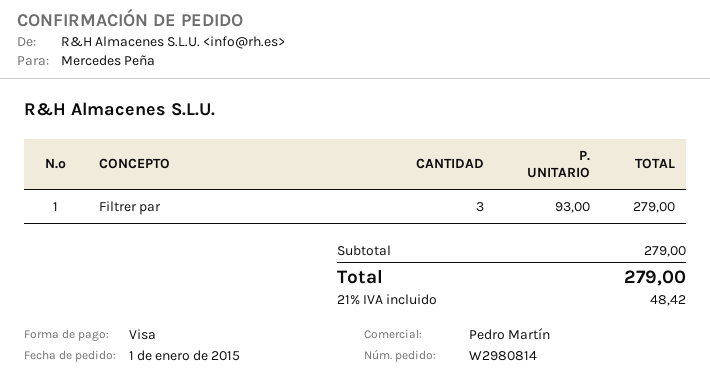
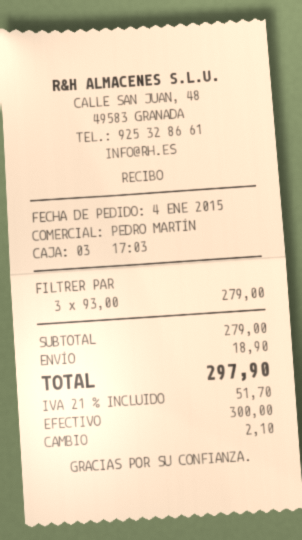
order date: 2015-01-01 -> 2015-01-04
payment method: Visa -> cash
shipping: none -> 18.90
tax: 21% = 48.42 -> 21% = 51.70
total: 279.00 -> 297.90

